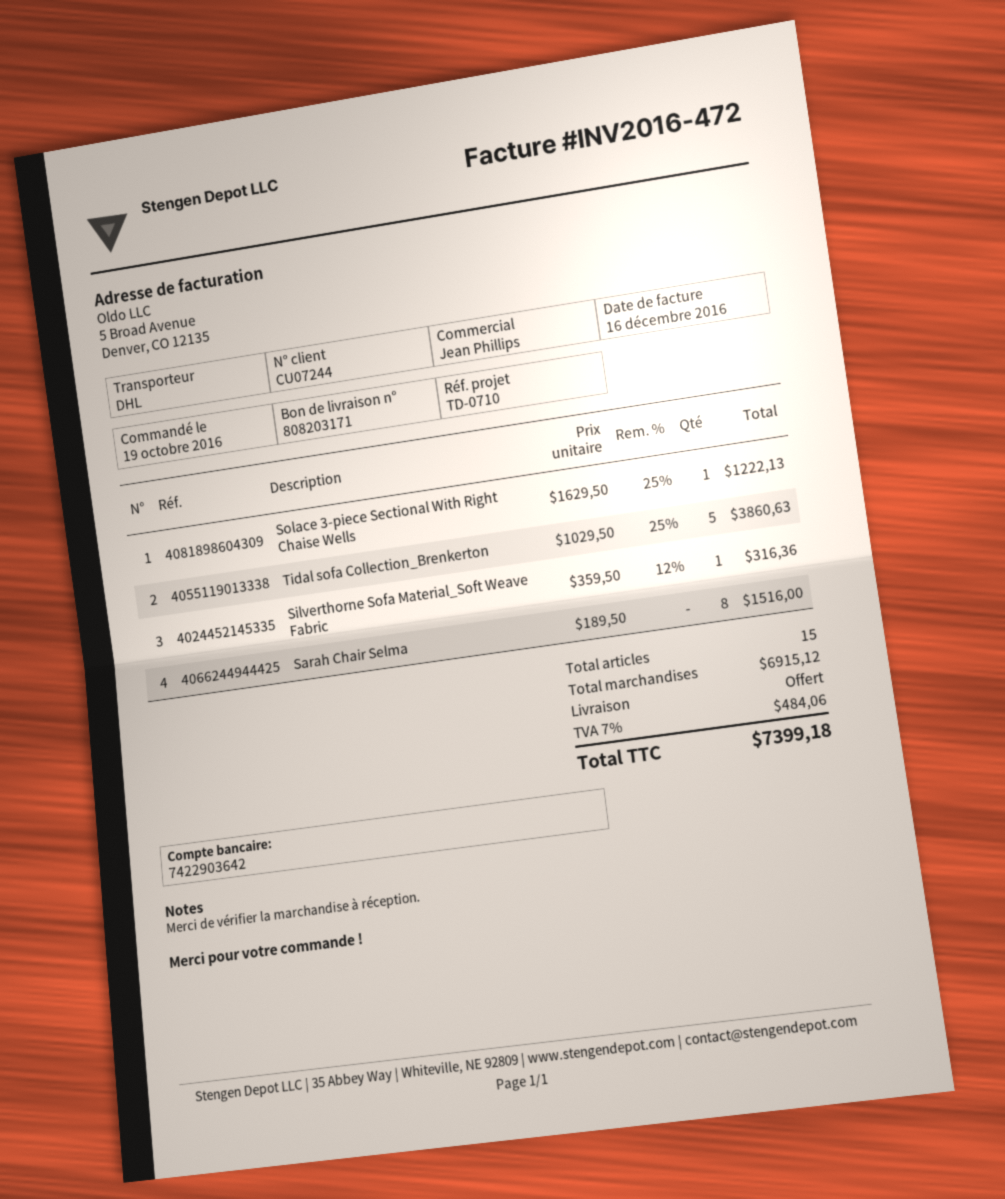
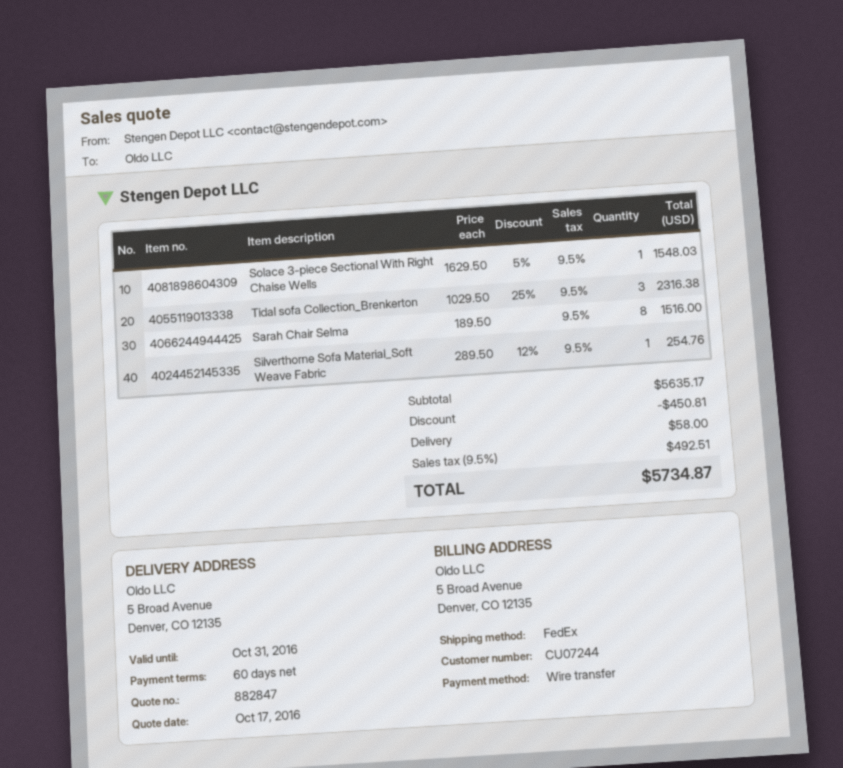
shipping method: DHL -> FedEx
Solace 3-piece Sectional With Right Chaise Wells: 1 x 1629.50 - 25% = 1222.13 -> 1 x 1629.50 - 5% = 1548.03
Tidal sofa Collection_Brenkerton: 5 x 1029.50 - 25% = 3860.63 -> 3 x 1029.50 - 25% = 2316.38
Silverthorne Sofa Material_Soft Weave Fabric: 1 x 359.50 - 12% = 316.36 -> 1 x 289.50 - 12% = 254.76
subtotal: 6915.12 -> 5635.17
discount: none -> 450.81
shipping: 0.00 -> 58.00
tax: 7% = 484.06 -> 9.5% = 492.51
total: 7399.18 -> 5734.87

